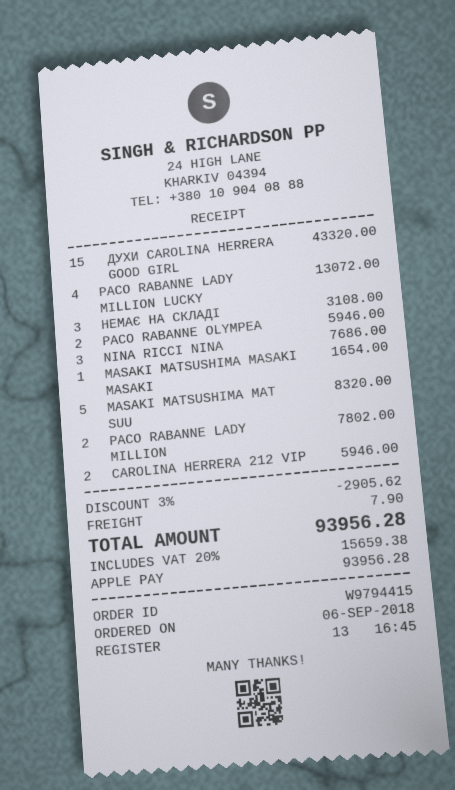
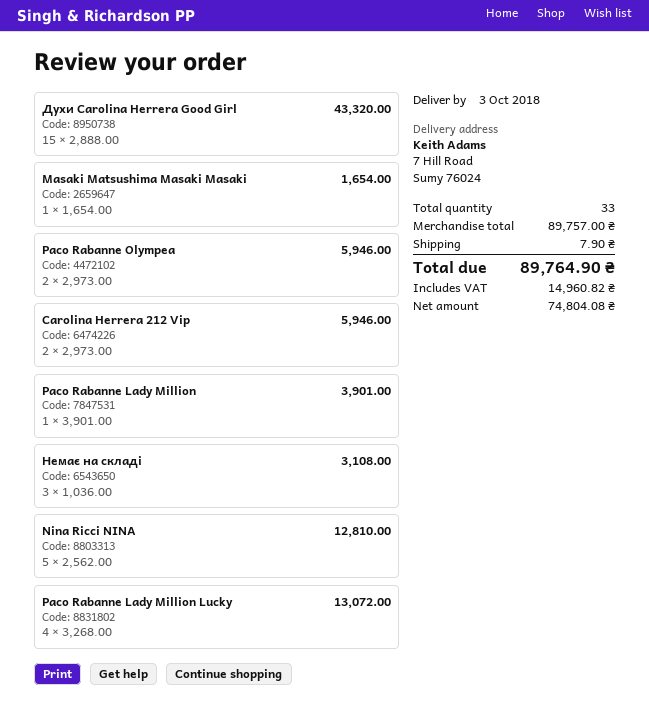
NINA RICCI NINA: 3 for 7686.00 -> 5 for 12810.00
MASAKI MATSUSHIMA MAT SUU: 5 for 8320.00 -> none
PACO RABANNE LADY MILLION: 2 for 7802.00 -> 1 for 3901.00
discount: 3% = 2905.62 -> none
tax: 15659.38 -> 14960.82
total: 93956.28 -> 89764.90

